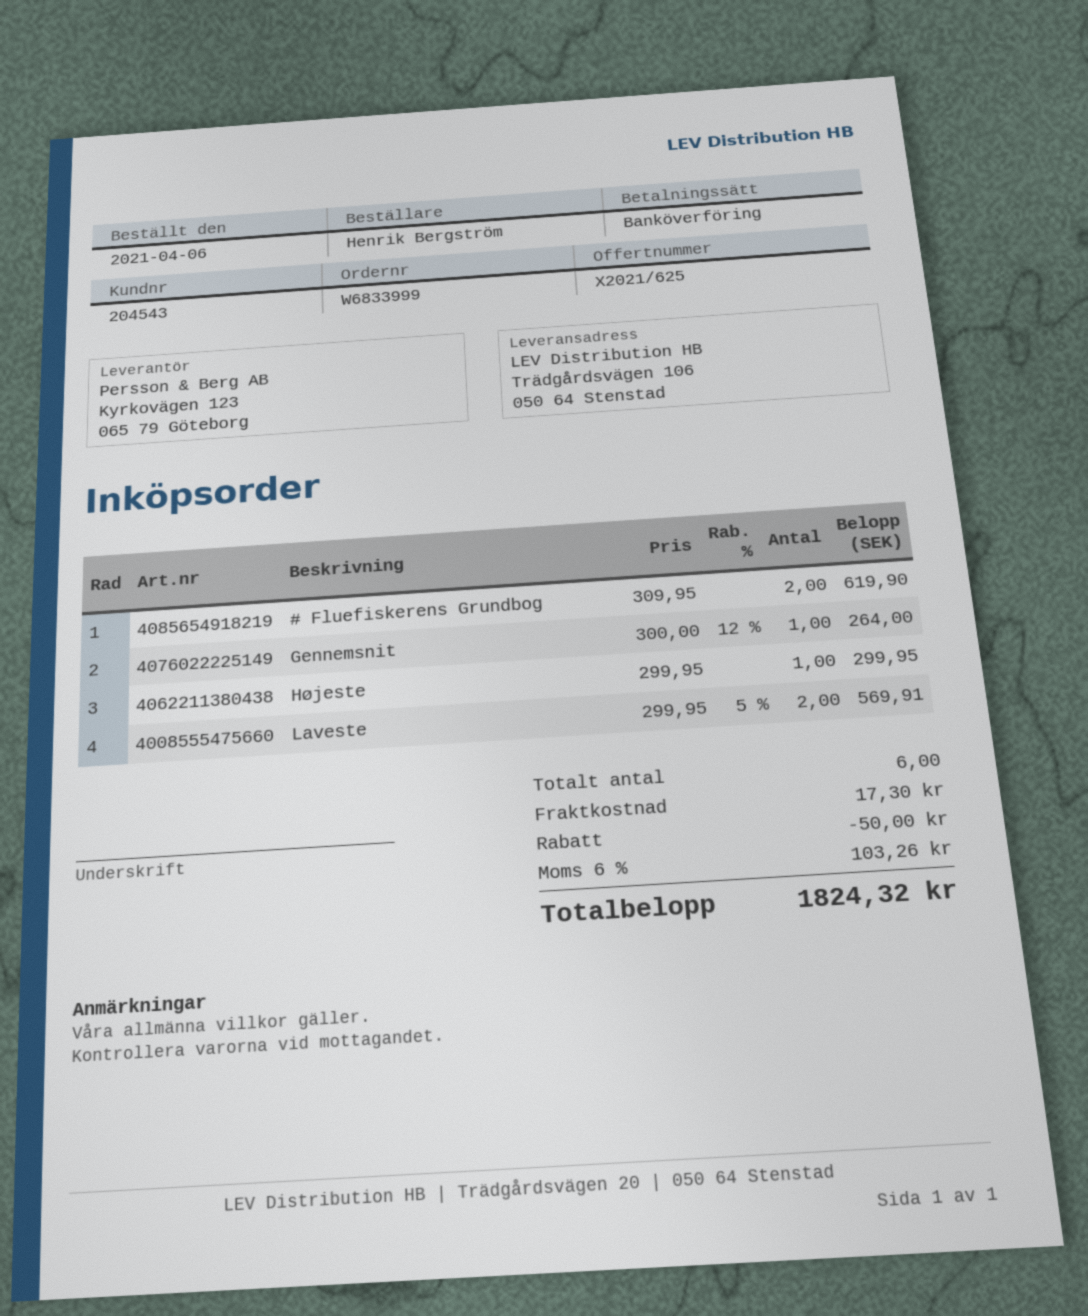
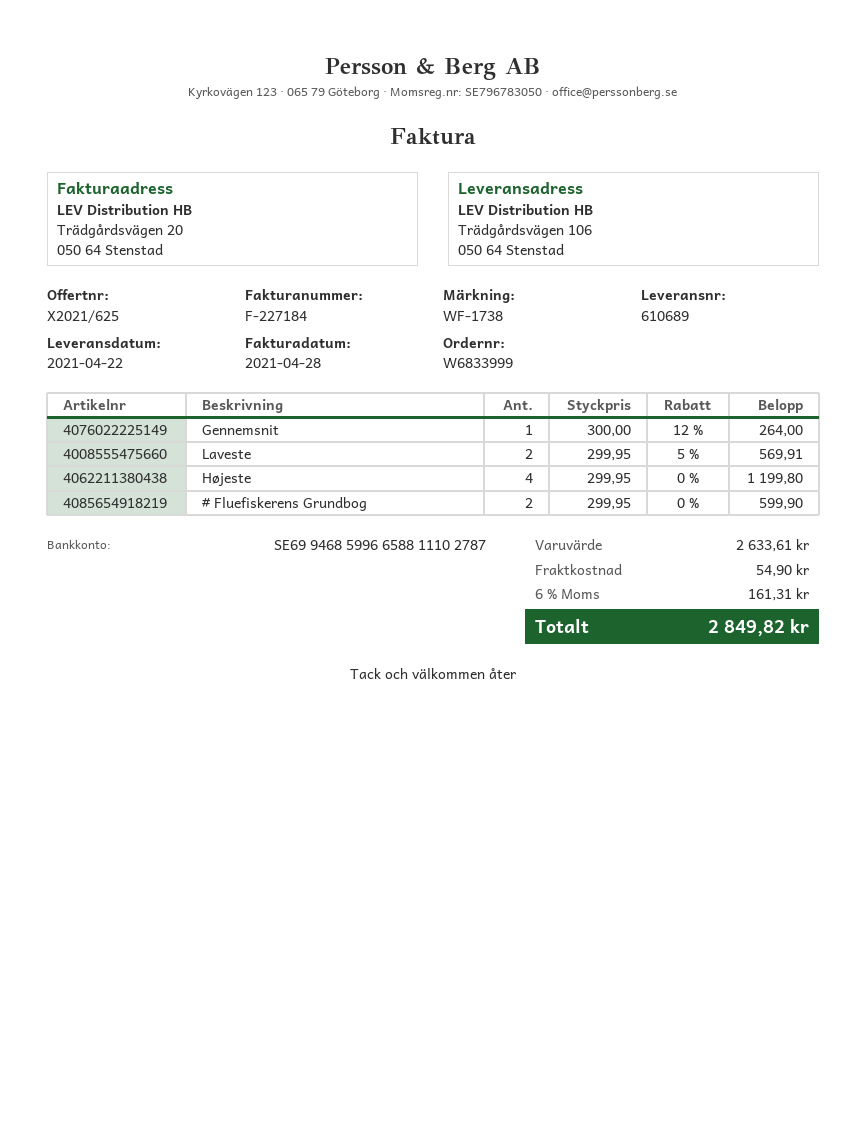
# Fluefiskerens Grundbog: 2 x 309.95 = 619.90 -> 2 x 299.95 = 599.90
Højeste: 1 x 299.95 = 299.95 -> 4 x 299.95 = 1199.80
discount: 50.00 -> none
shipping: 17.30 -> 54.90
tax: 6% = 103.26 -> 6% = 161.31
total: 1824.32 -> 2849.82

